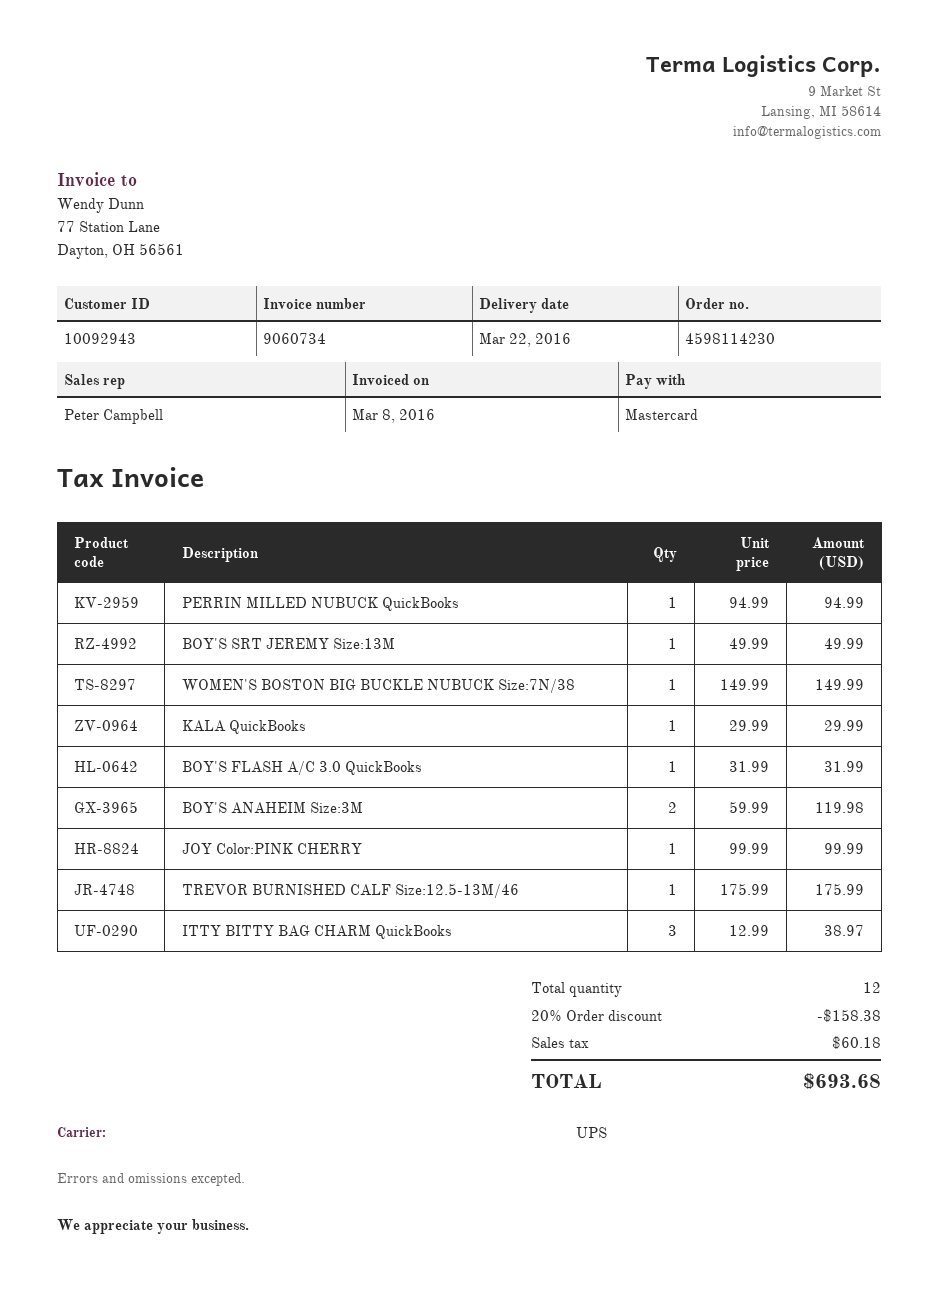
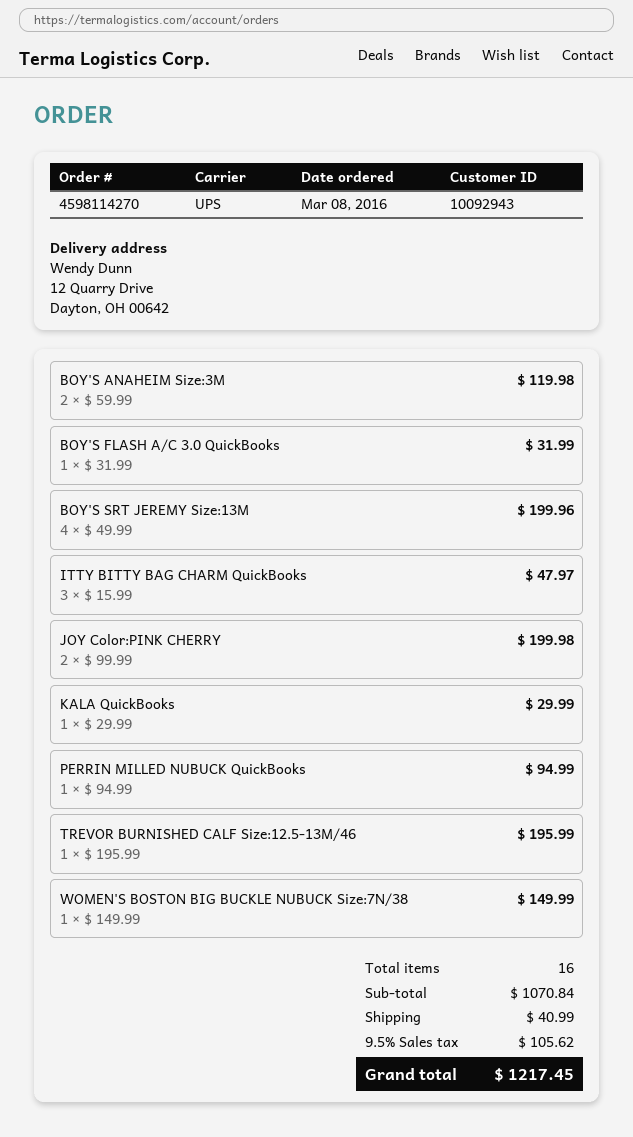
order number: 4598114230 -> 4598114270
BOY'S SRT JEREMY Size:13M: 1 x 49.99 = 49.99 -> 4 x 49.99 = 199.96
JOY Color:PINK CHERRY: 1 x 99.99 = 99.99 -> 2 x 99.99 = 199.98
TREVOR BURNISHED CALF Size:12.5-13M/46: 1 x 175.99 = 175.99 -> 1 x 195.99 = 195.99
ITTY BITTY BAG CHARM QuickBooks: 3 x 12.99 = 38.97 -> 3 x 15.99 = 47.97
total quantity: 12 -> 16
discount: 20% = 158.38 -> none
shipping: none -> 40.99
tax: 60.18 -> 105.62
total: 693.68 -> 1217.45

